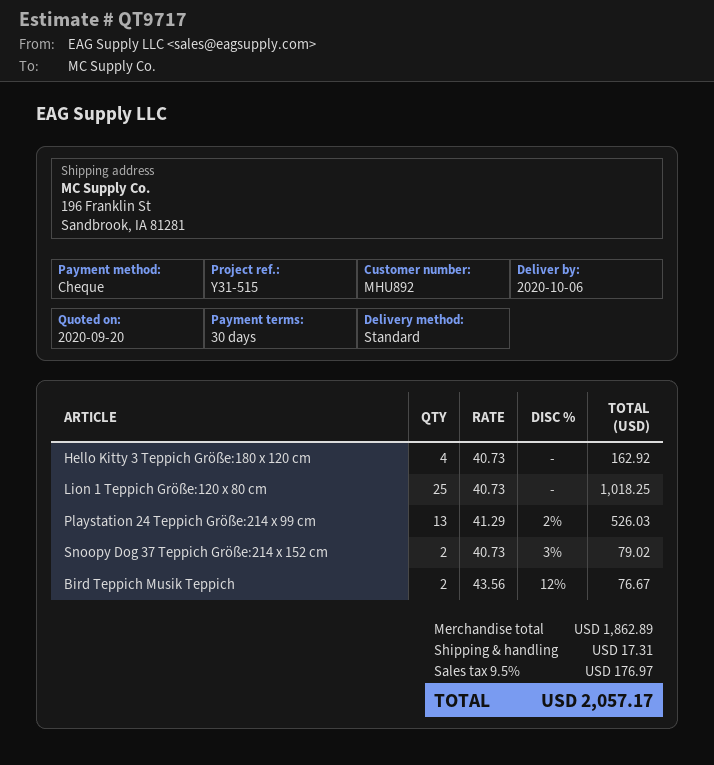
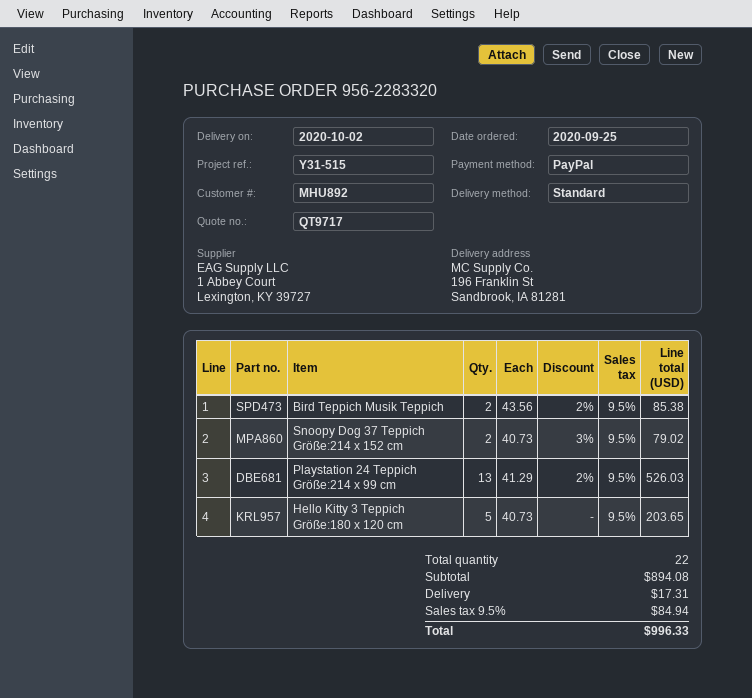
delivery date: 2020-10-06 -> 2020-10-02
payment method: cheque -> PayPal
Hello Kitty 3 Teppich Größe:180 x 120 cm: 4 x 40.73 = 162.92 -> 5 x 40.73 = 203.65
Lion 1 Teppich Größe:120 x 80 cm: 25 x 40.73 = 1018.25 -> none
Bird Teppich Musik Teppich: 2 x 43.56 - 12% = 76.67 -> 2 x 43.56 - 2% = 85.38
subtotal: 1862.89 -> 894.08
tax: 9.5% = 176.97 -> 9.5% = 84.94
total: 2057.17 -> 996.33

